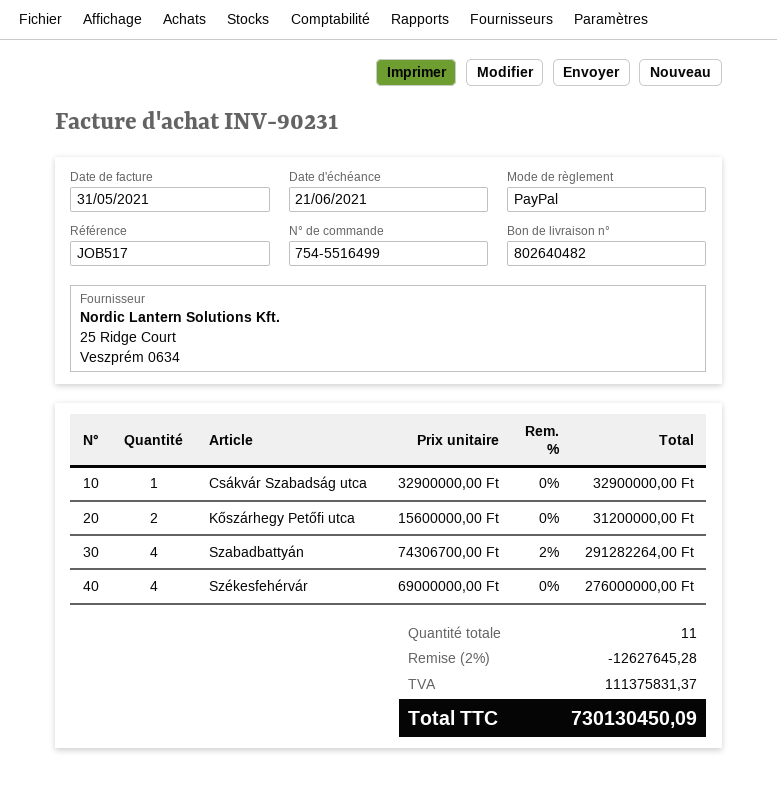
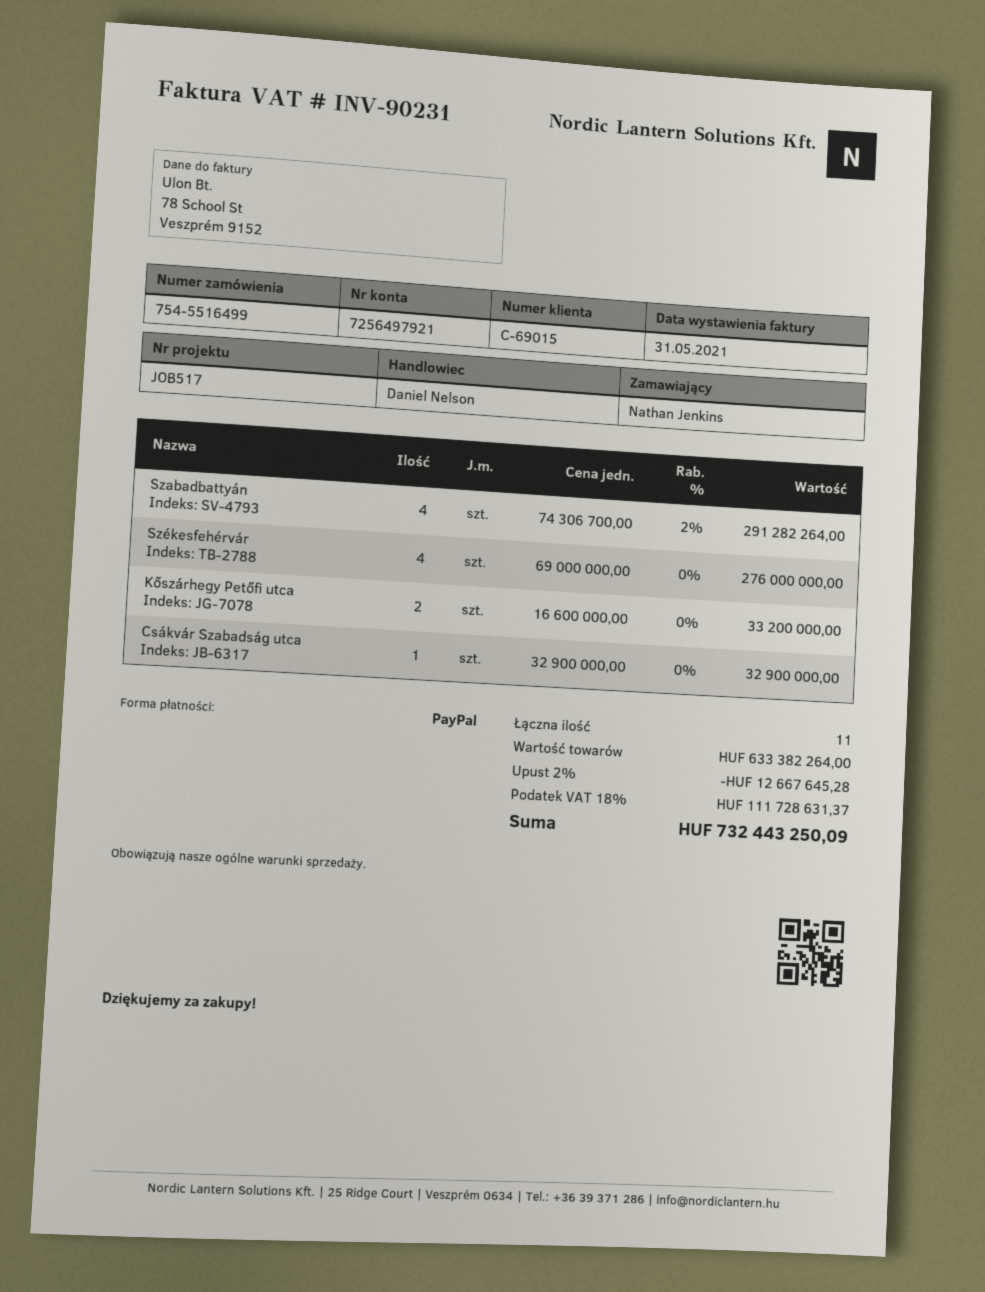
Kőszárhegy Petőfi utca: 2 x 15600000.00 = 31200000.00 -> 2 x 16600000.00 = 33200000.00
discount: 2% = 12627645.28 -> 2% = 12667645.28
tax: 111375831.37 -> 111728631.37
total: 730130450.09 -> 732443250.09

